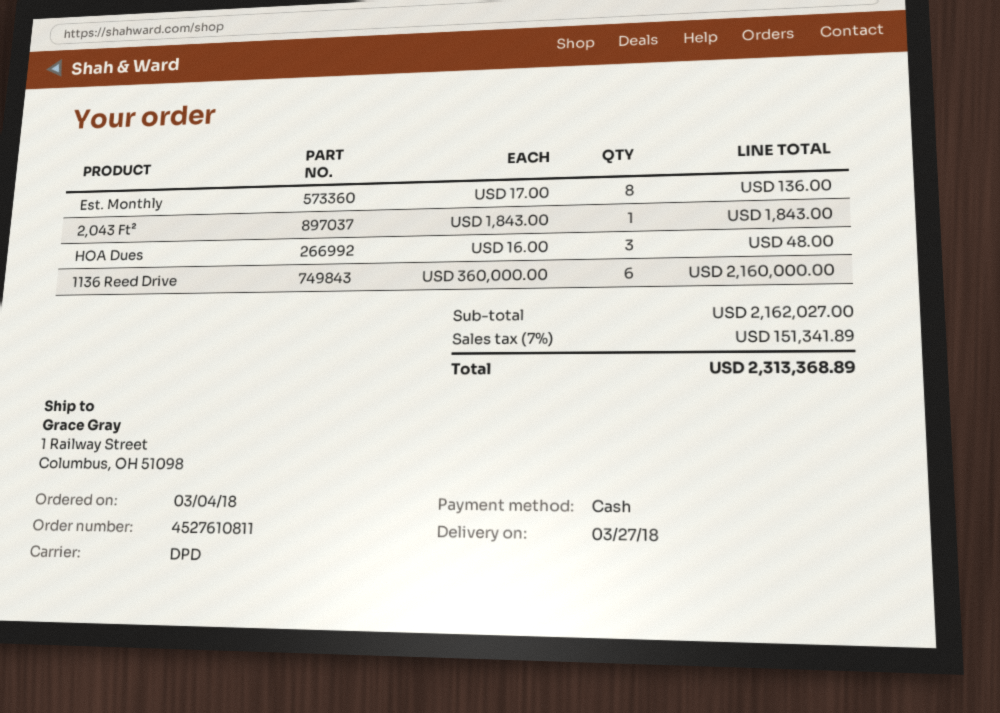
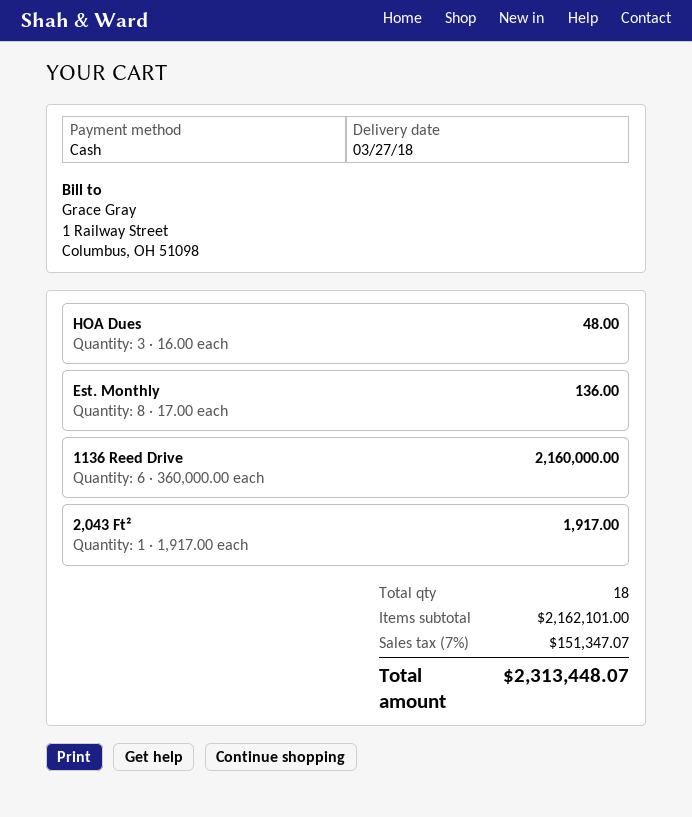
2,043 Ft²: 1 x 1843.00 = 1843.00 -> 1 x 1917.00 = 1917.00
subtotal: 2162027.00 -> 2162101.00
tax: 7% = 151341.89 -> 7% = 151347.07
total: 2313368.89 -> 2313448.07

